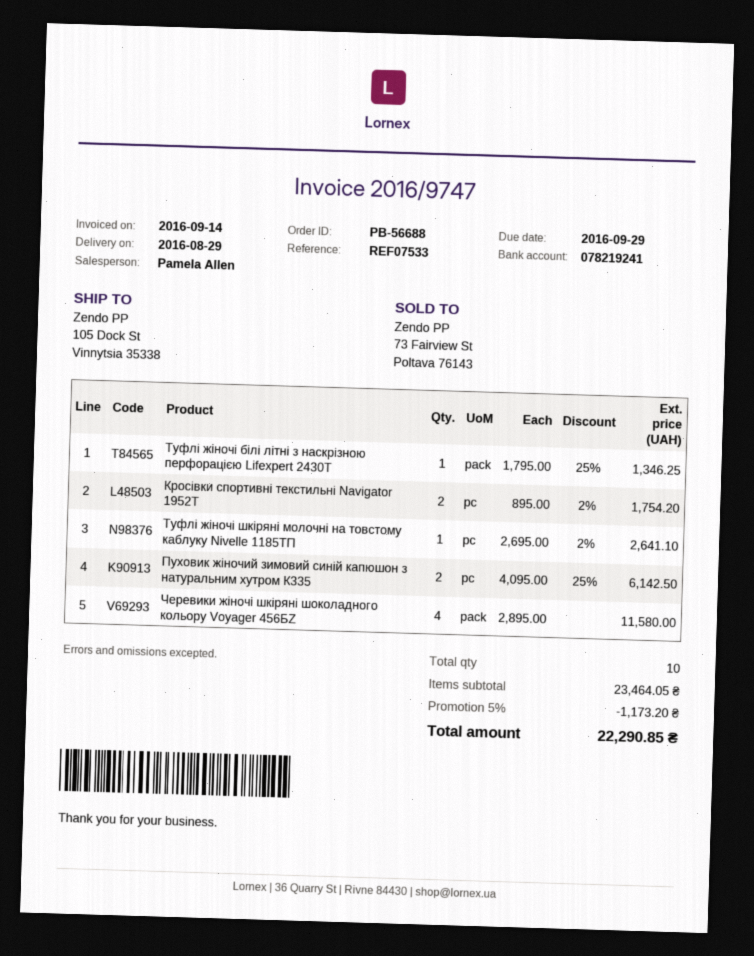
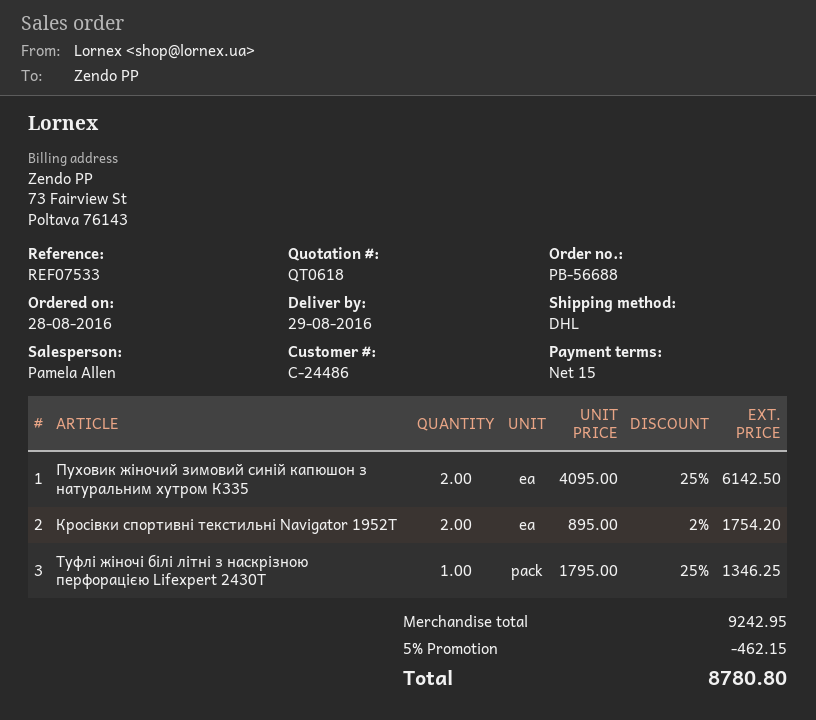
Туфлі жіночі шкіряні молочні на товстому каблуку Nivelle 1185ТП: 1 x 2695.00 - 2% = 2641.10 -> none
Черевики жіночі шкіряні шоколадного кольору Voyager 456БZ: 4 x 2895.00 = 11580.00 -> none
subtotal: 23464.05 -> 9242.95
discount: 5% = 1173.20 -> 5% = 462.15
total: 22290.85 -> 8780.80

